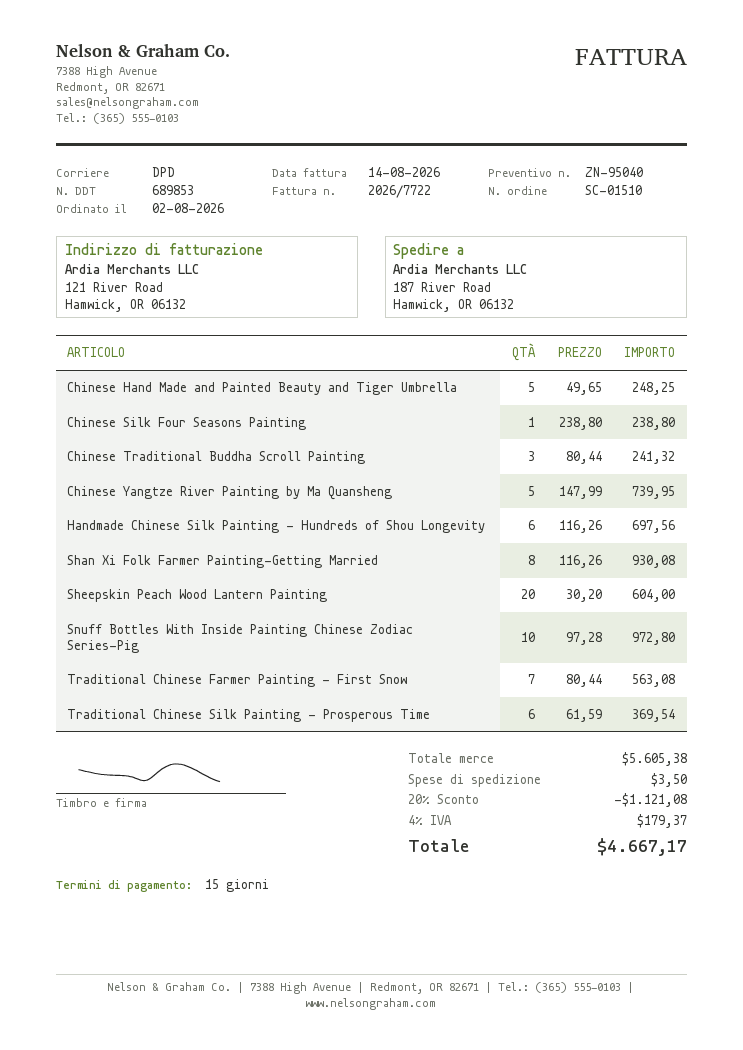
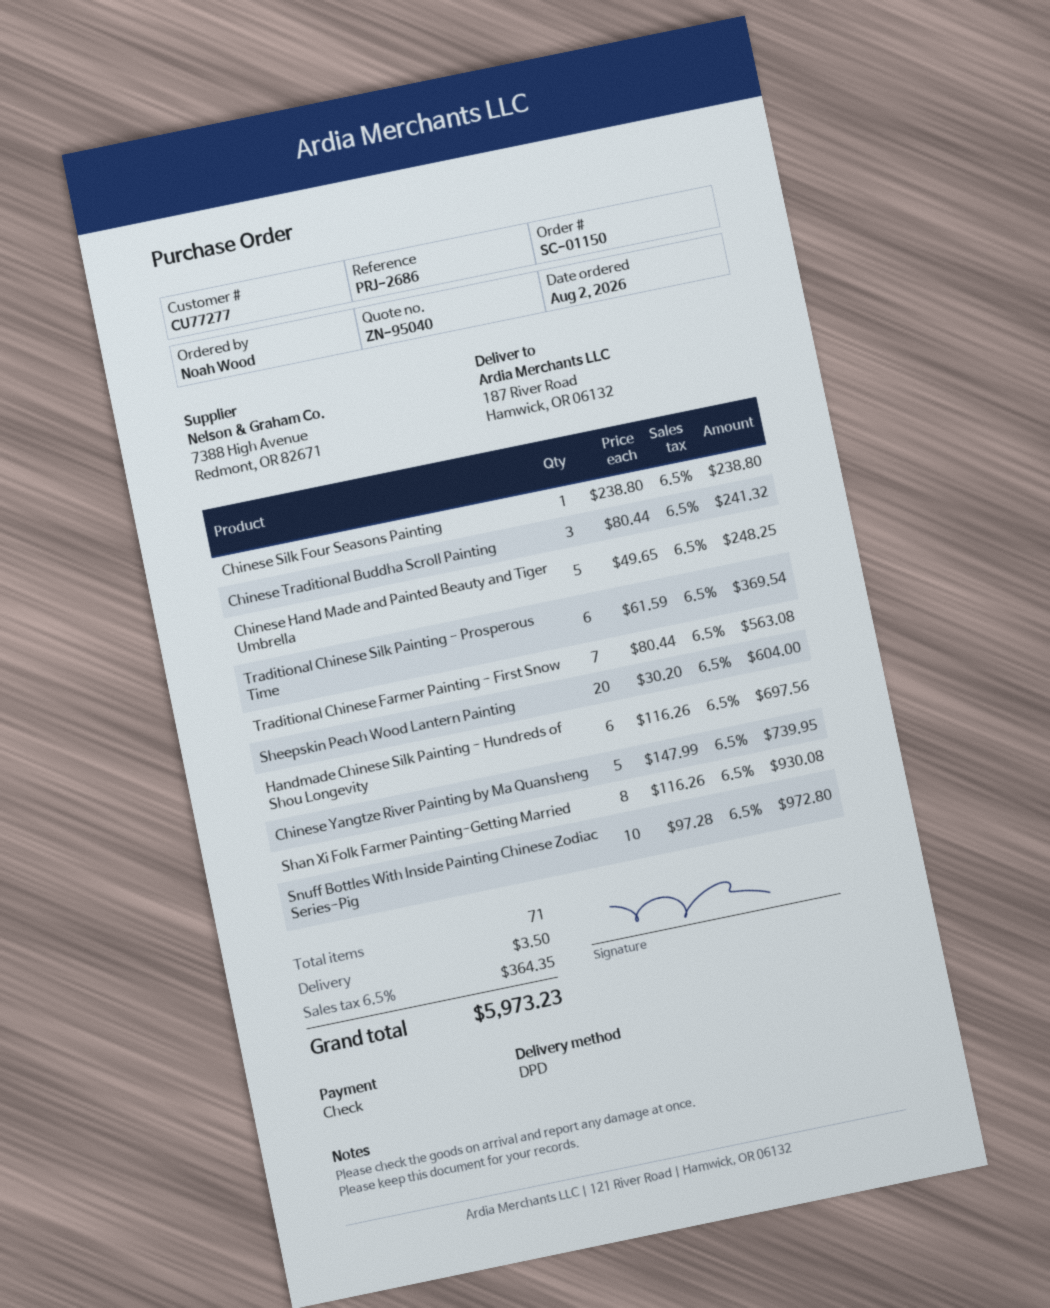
order number: SC-01510 -> SC-01150
discount: 20% = 1121.08 -> none
tax: 4% = 179.37 -> 6.5% = 364.35
total: 4667.17 -> 5973.23

